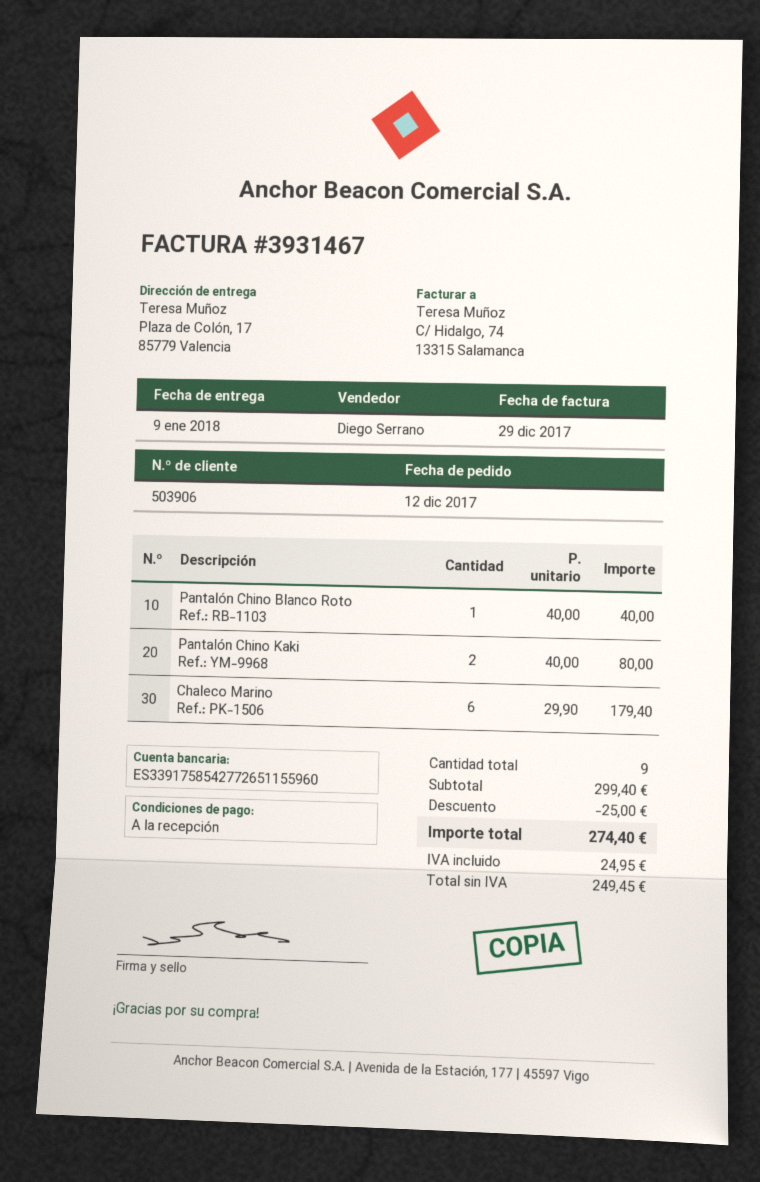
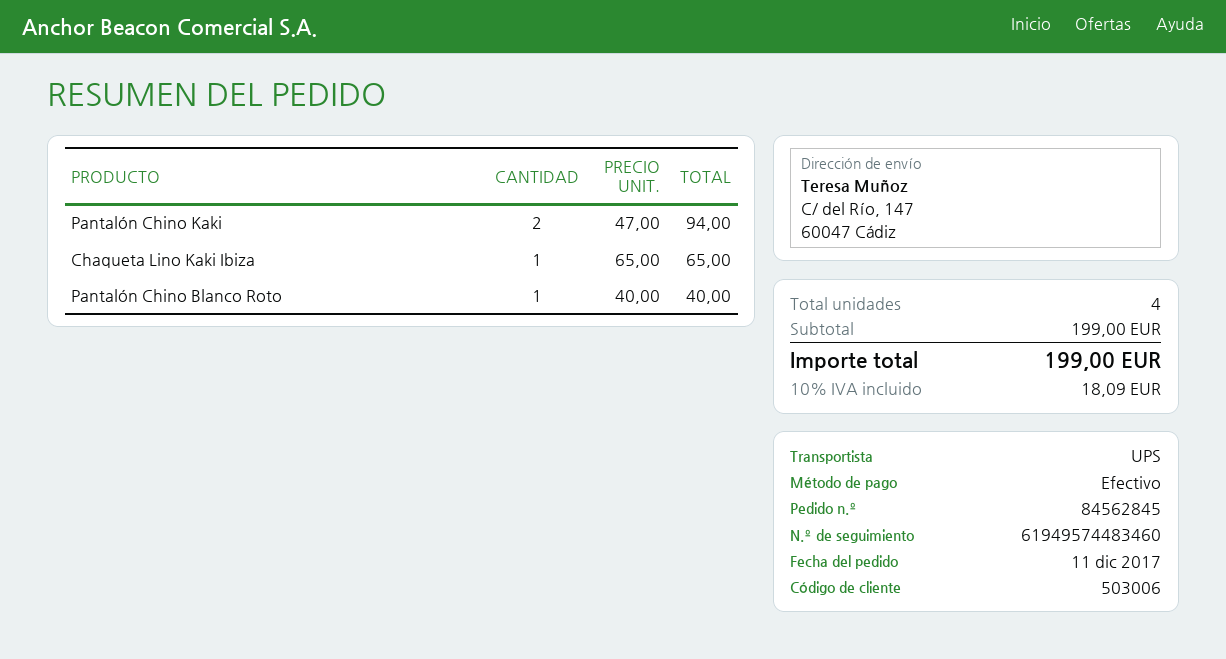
order date: 2017-12-12 -> 2017-12-11
customer number: 503906 -> 503006
ship to: Plaza de Colón, 17, 85779 Valencia -> C/ del Río, 147, 60047 Cádiz
Pantalón Chino Kaki: 2 x 40.00 = 80.00 -> 2 x 47.00 = 94.00
Chaleco Marino: 6 x 29.90 = 179.40 -> none
Chaqueta Lino Kaki Ibiza: none -> 1 x 65.00 = 65.00
total quantity: 9 -> 4
subtotal: 299.40 -> 199.00
discount: 25.00 -> none
tax: 24.95 -> 18.09
total: 274.40 -> 199.00

